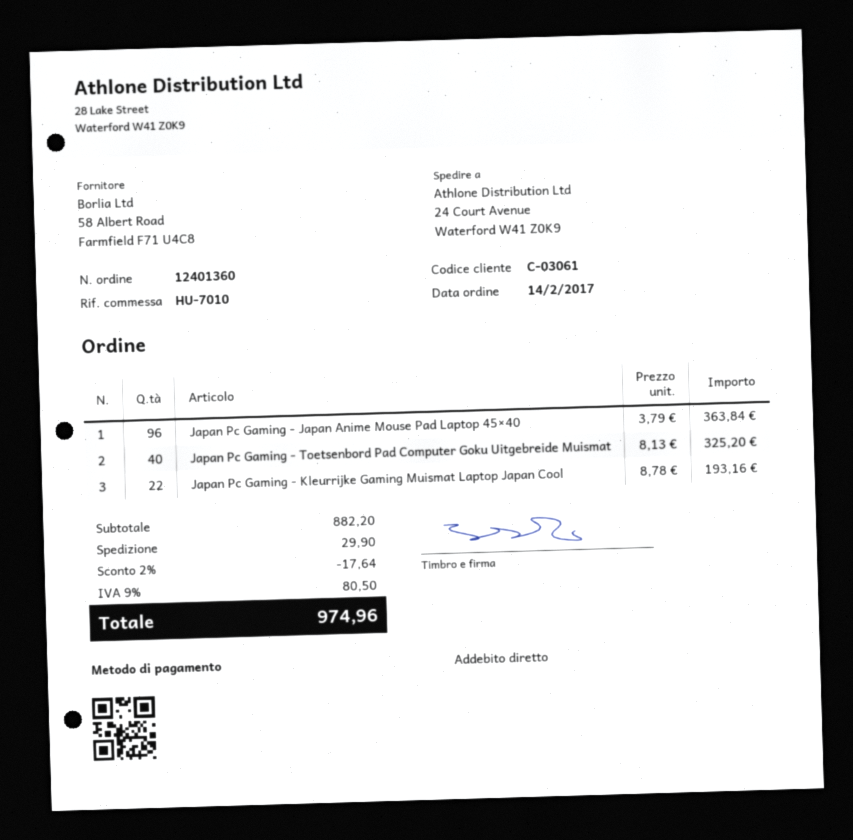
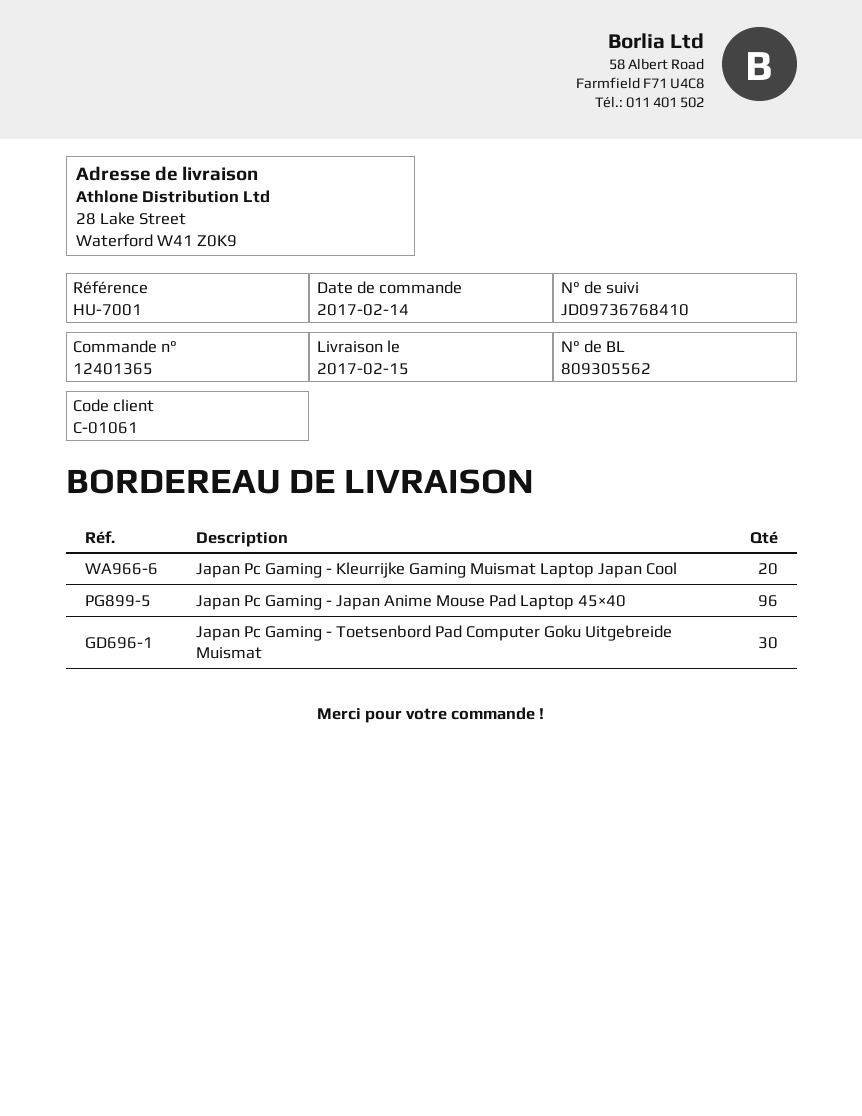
order number: 12401360 -> 12401365
customer number: C-03061 -> C-01061
reference: HU-7010 -> HU-7001
ship to: 24 Court Avenue, Waterford W41 Z0K9 -> 28 Lake Street, Waterford W41 Z0K9
Japan Pc Gaming - Toetsenbord Pad Computer Goku Uitgebreide Muismat: 40 -> 30
Japan Pc Gaming - Kleurrijke Gaming Muismat Laptop Japan Cool: 22 -> 20

